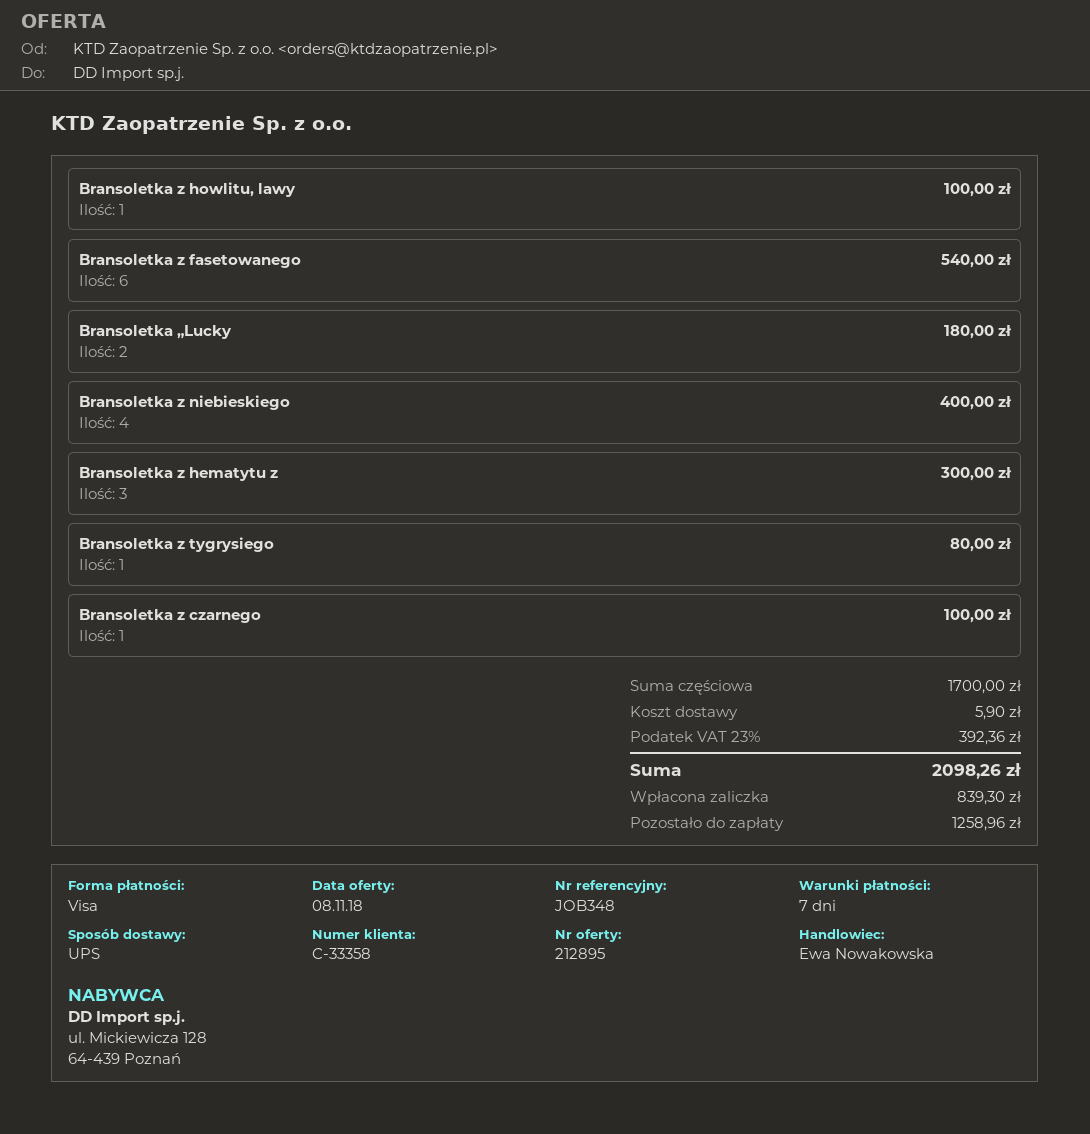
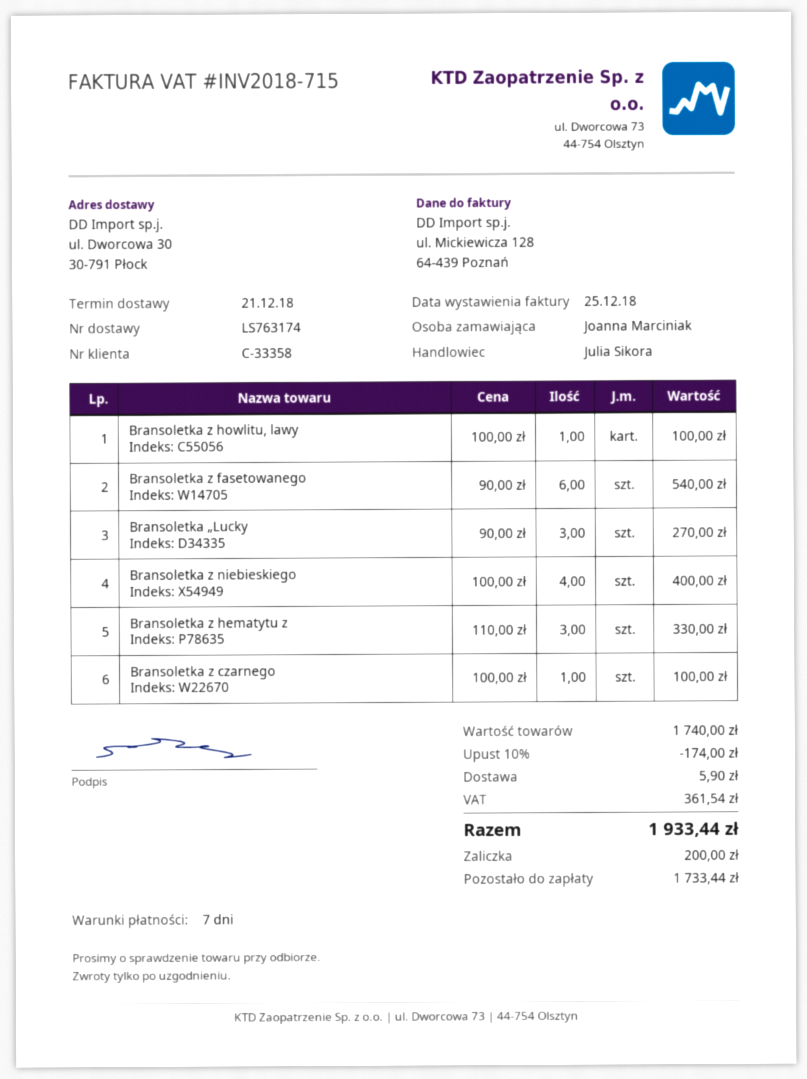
sales rep: Ewa Nowakowska -> Julia Sikora
Bransoletka „Lucky: 2 for 180.00 -> 3 for 270.00
Bransoletka z hematytu z: 3 for 300.00 -> 3 for 330.00
Bransoletka z tygrysiego: 1 for 80.00 -> none
subtotal: 1700.00 -> 1740.00
discount: none -> 10% = 174.00
tax: 392.36 -> 361.54
total: 2098.26 -> 1933.44
deposit: 839.30 -> 200.00
balance: 1258.96 -> 1733.44

